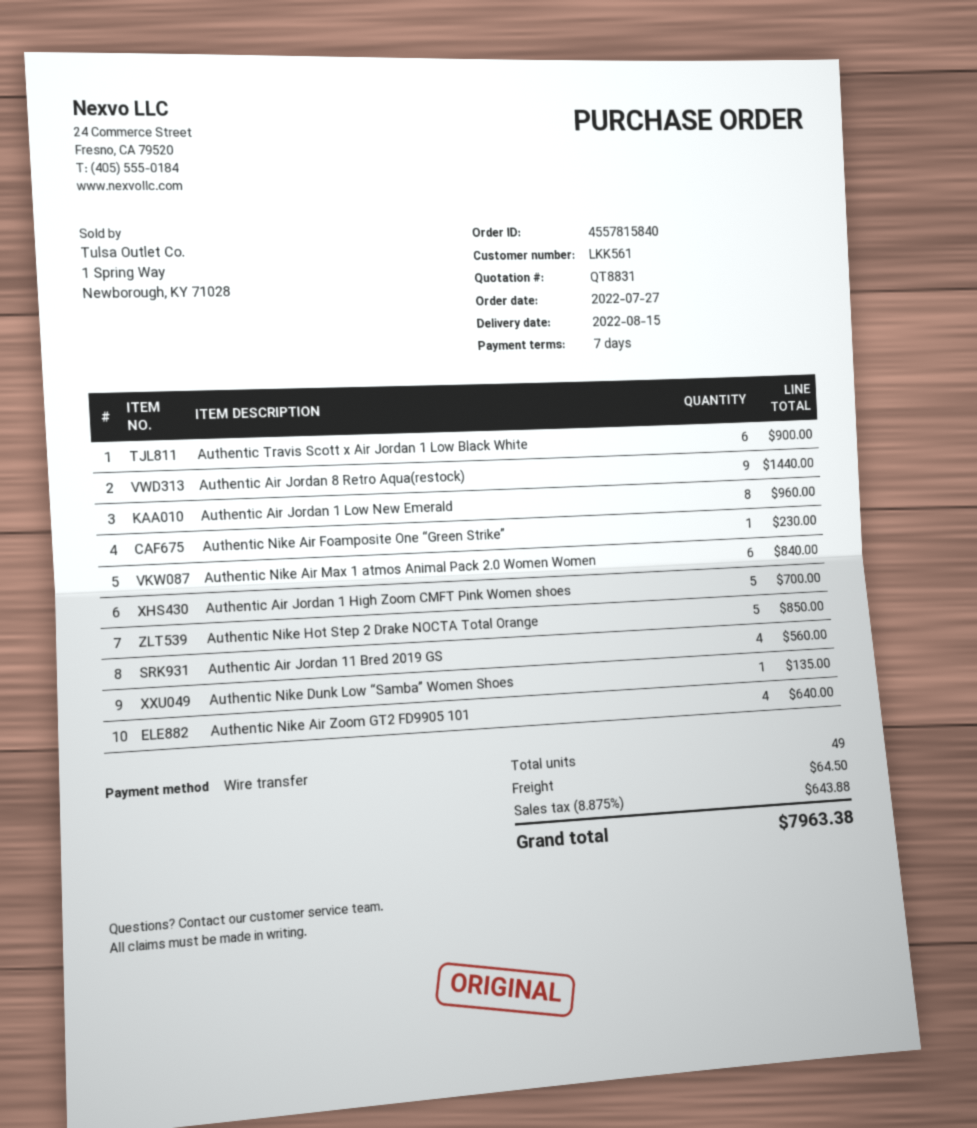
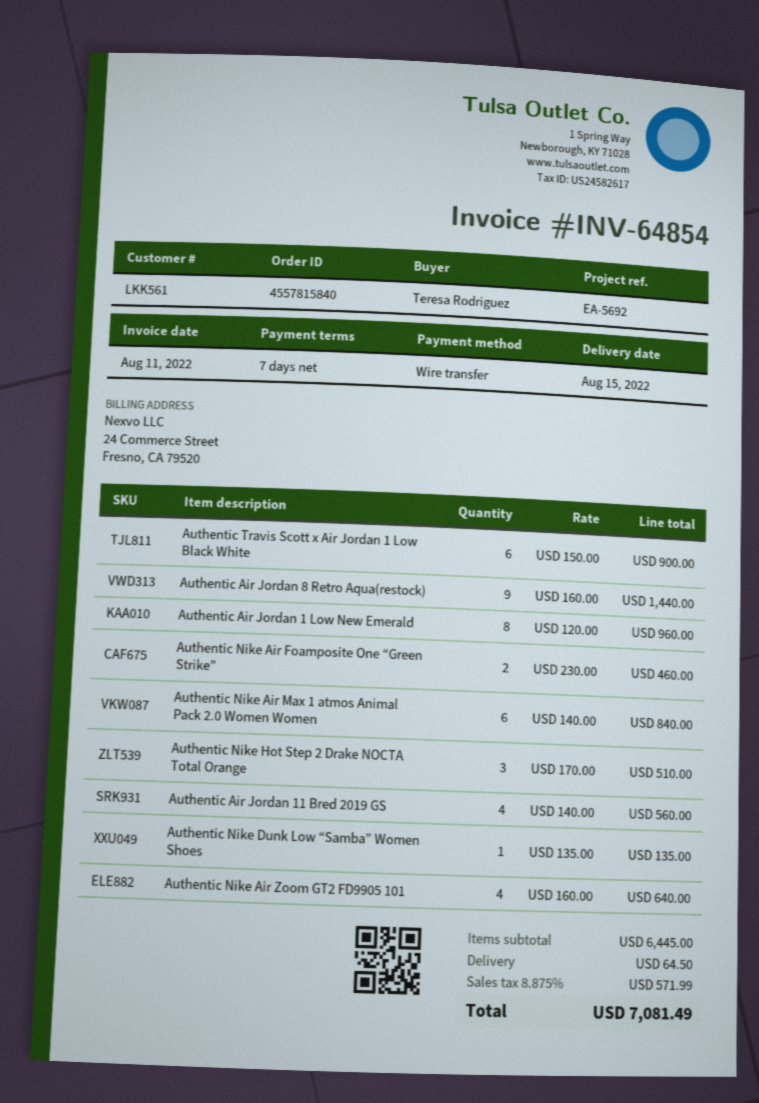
Authentic Nike Air Foamposite One “Green Strike”: 1 for 230.00 -> 2 for 460.00
Authentic Air Jordan 1 High Zoom CMFT Pink Women shoes: 5 for 700.00 -> none
Authentic Nike Hot Step 2 Drake NOCTA Total Orange: 5 for 850.00 -> 3 for 510.00
tax: 8.875% = 643.88 -> 8.875% = 571.99
total: 7963.38 -> 7081.49

